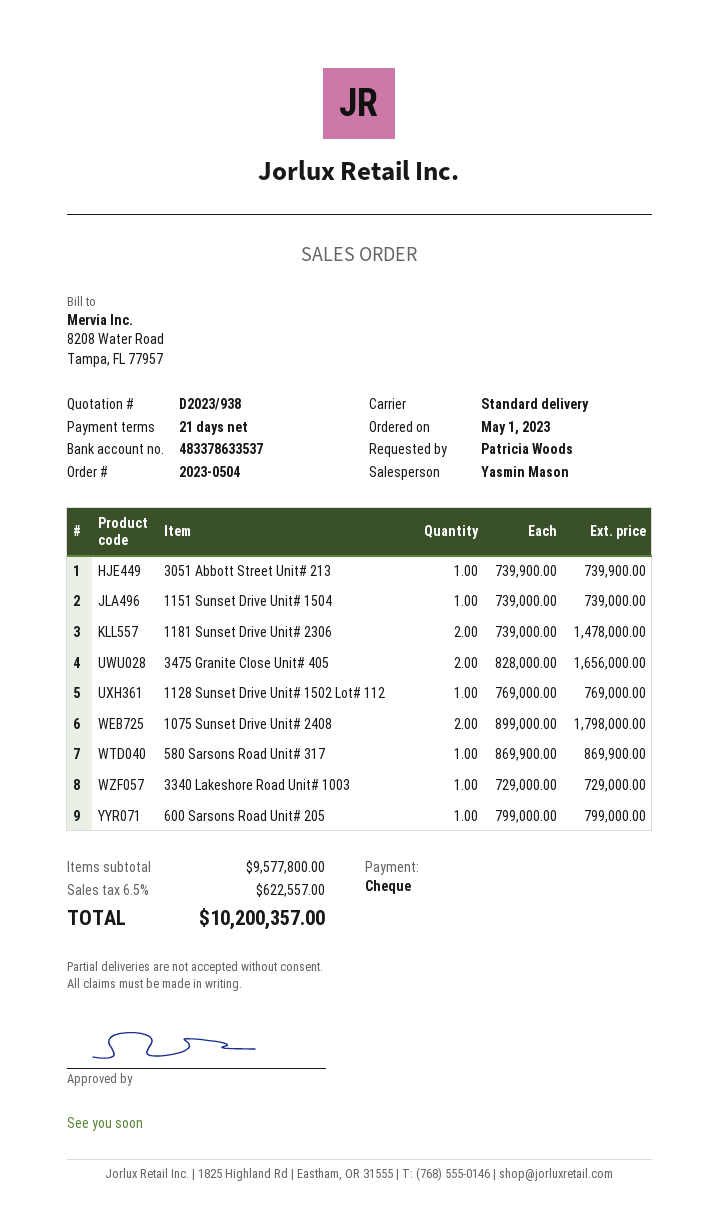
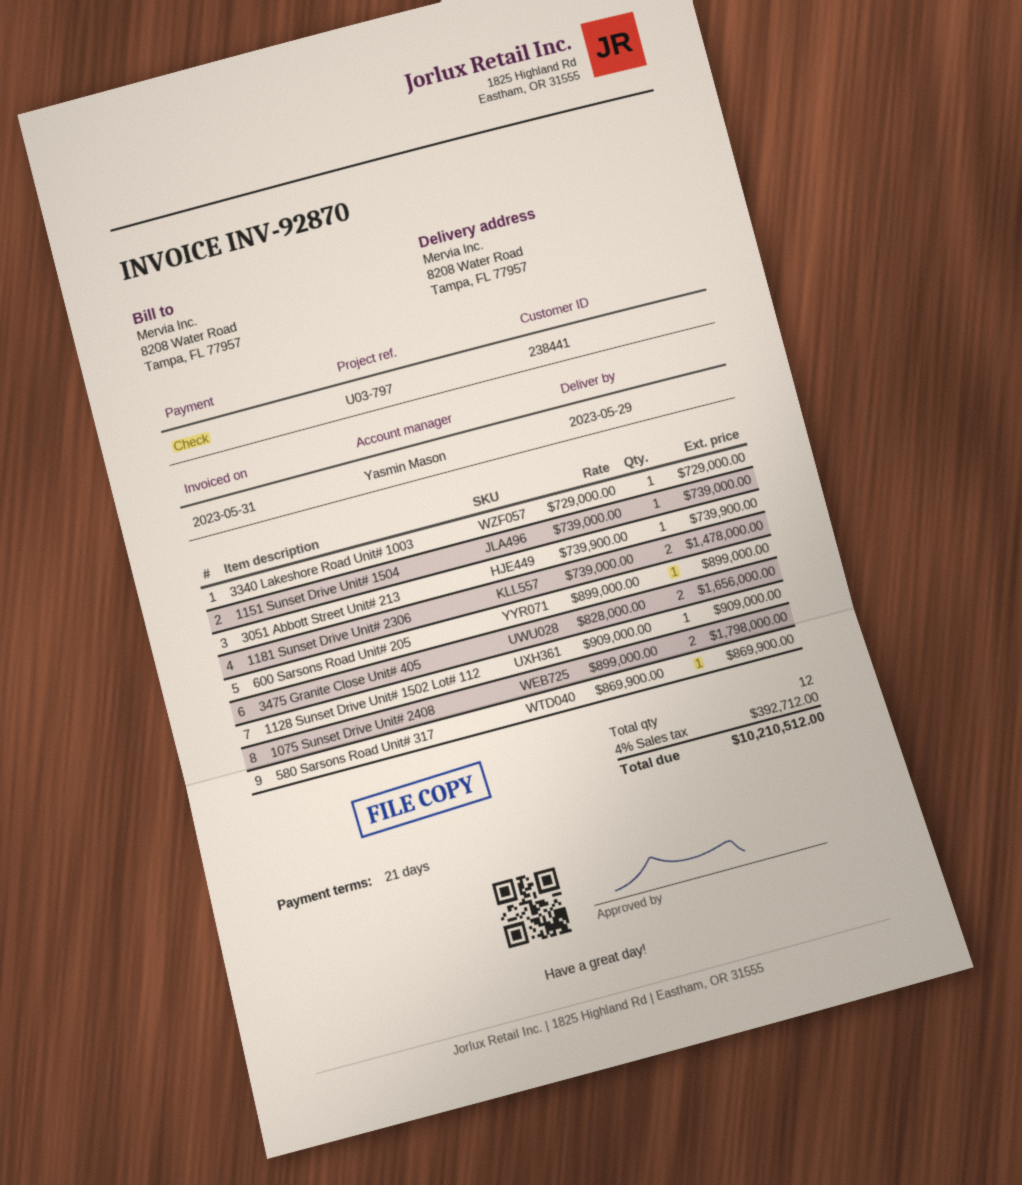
1128 Sunset Drive Unit# 1502 Lot# 112: 1 x 769000.00 = 769000.00 -> 1 x 909000.00 = 909000.00
600 Sarsons Road Unit# 205: 1 x 799000.00 = 799000.00 -> 1 x 899000.00 = 899000.00
tax: 6.5% = 622557.00 -> 4% = 392712.00
total: 10200357.00 -> 10210512.00

